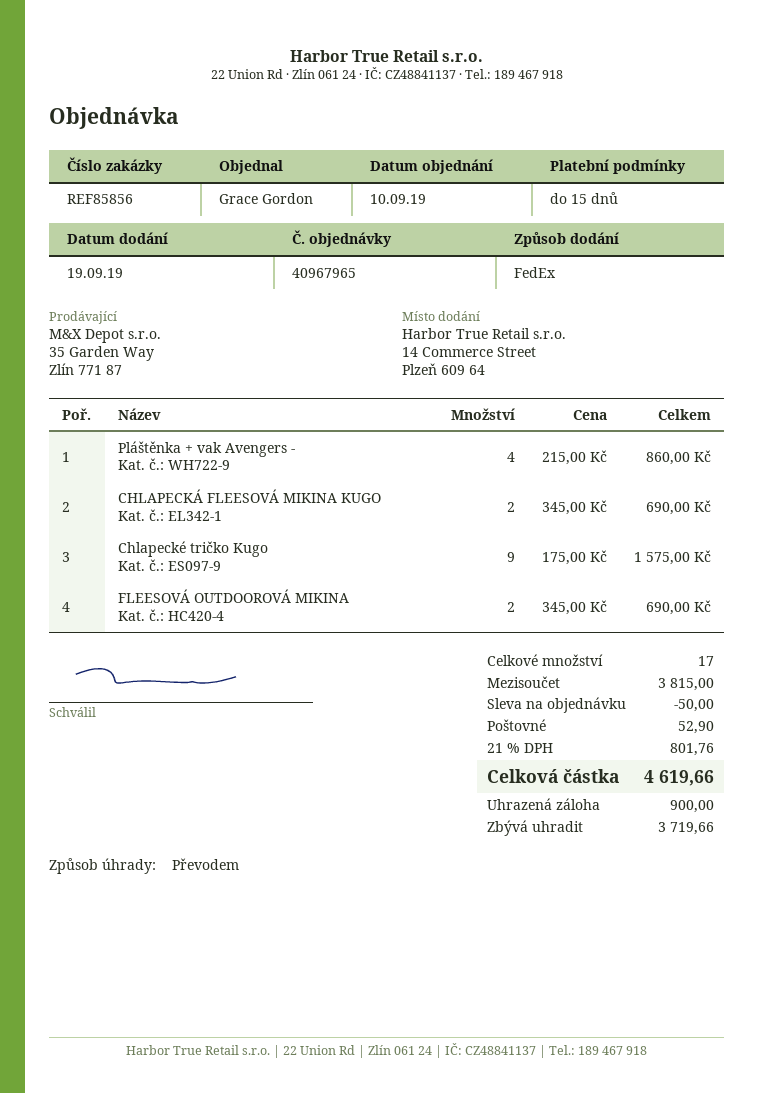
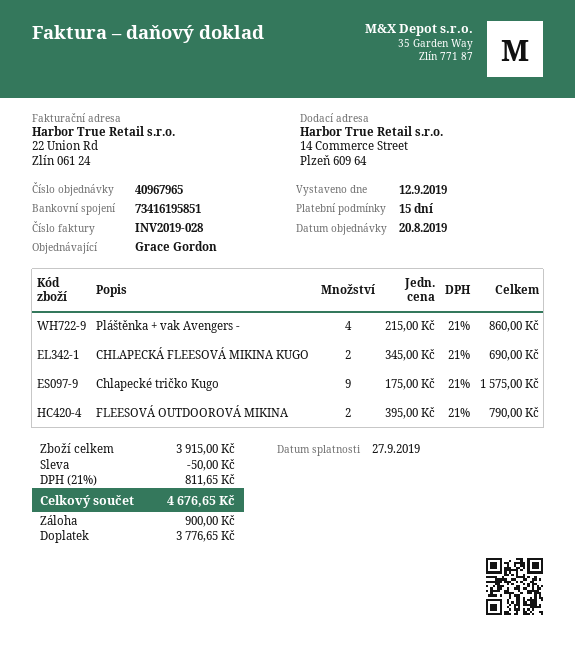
order date: 2019-09-10 -> 2019-08-20
FLEESOVÁ OUTDOOROVÁ MIKINA: 2 x 345.00 = 690.00 -> 2 x 395.00 = 790.00
subtotal: 3815.00 -> 3915.00
shipping: 52.90 -> none
tax: 21% = 801.76 -> 21% = 811.65
total: 4619.66 -> 4676.65
balance: 3719.66 -> 3776.65

